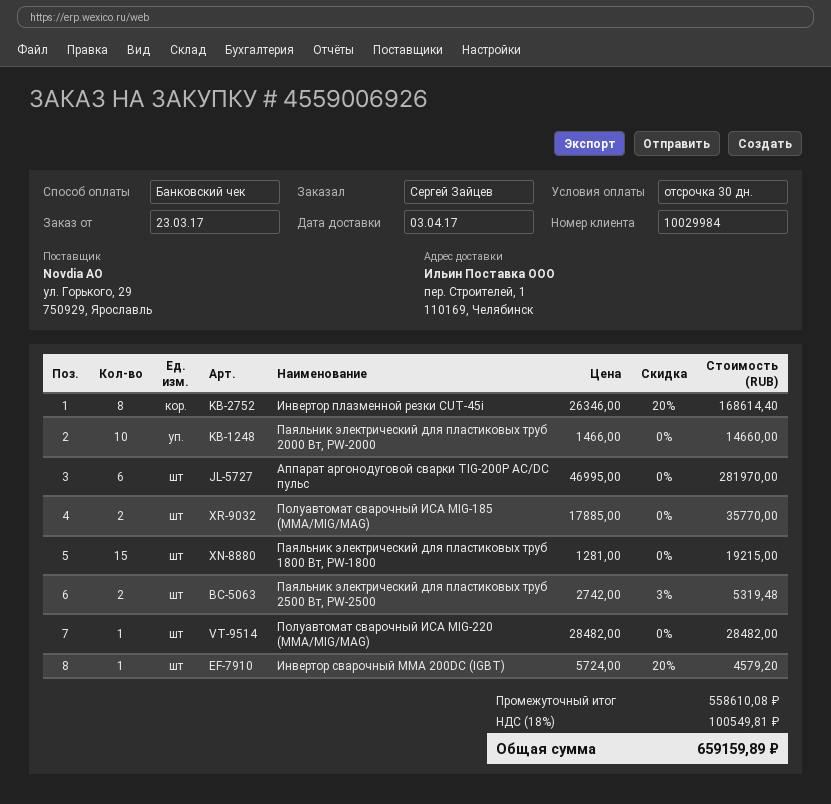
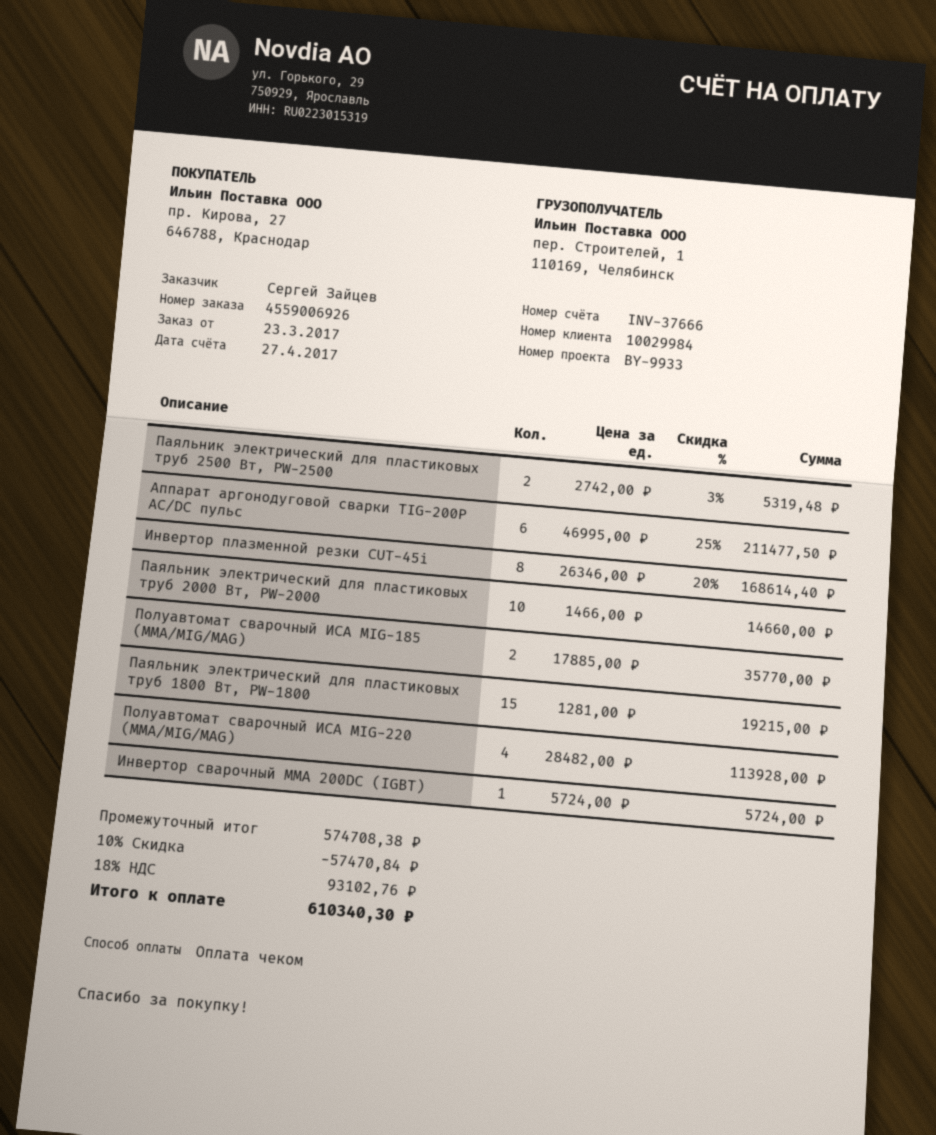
Аппарат аргонодуговой сварки TIG-200P AC/DC пульс: 6 x 46995.00 = 281970.00 -> 6 x 46995.00 - 25% = 211477.50
Полуавтомат сварочный ИСА MIG-220 (MMA/MIG/MAG): 1 x 28482.00 = 28482.00 -> 4 x 28482.00 = 113928.00
Инвертор сварочный MMA 200DC (IGBT): 1 x 5724.00 - 20% = 4579.20 -> 1 x 5724.00 = 5724.00
subtotal: 558610.08 -> 574708.38
discount: none -> 10% = 57470.84
tax: 18% = 100549.81 -> 18% = 93102.76
total: 659159.89 -> 610340.30

